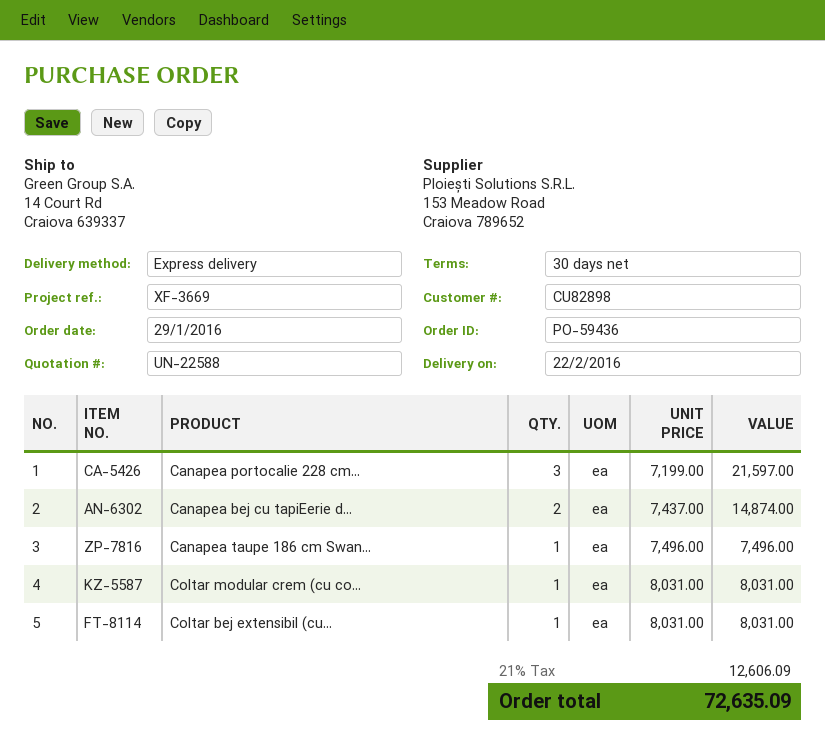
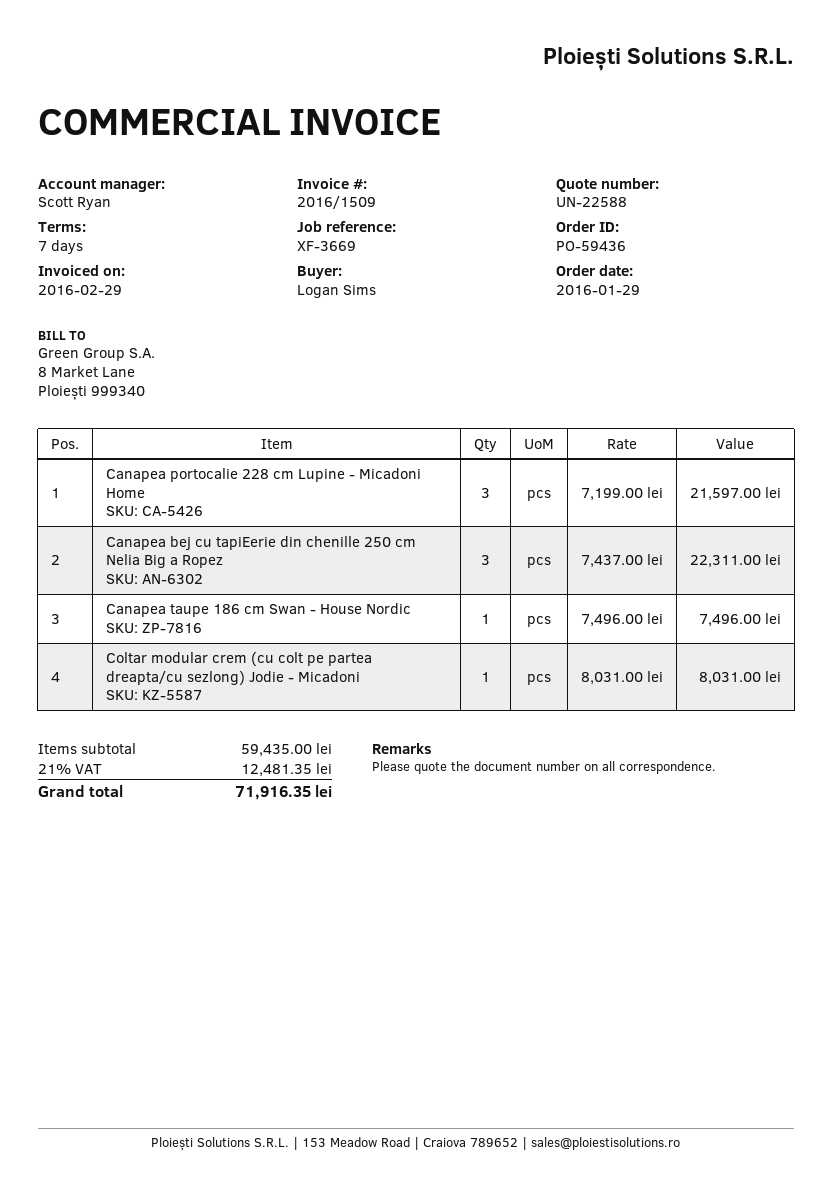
payment terms: 30 days -> 7 days
Canapea bej cu tapiEerie d...: 2 x 7437.00 = 14874.00 -> 3 x 7437.00 = 22311.00
Coltar bej extensibil (cu...: 1 x 8031.00 = 8031.00 -> none
tax: 21% = 12606.09 -> 21% = 12481.35
total: 72635.09 -> 71916.35

